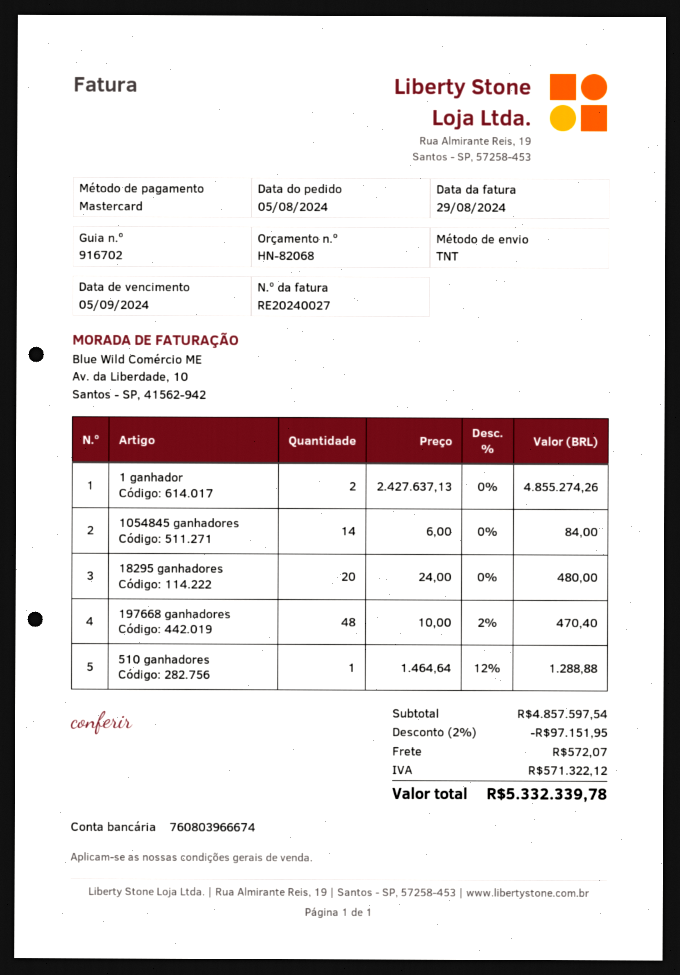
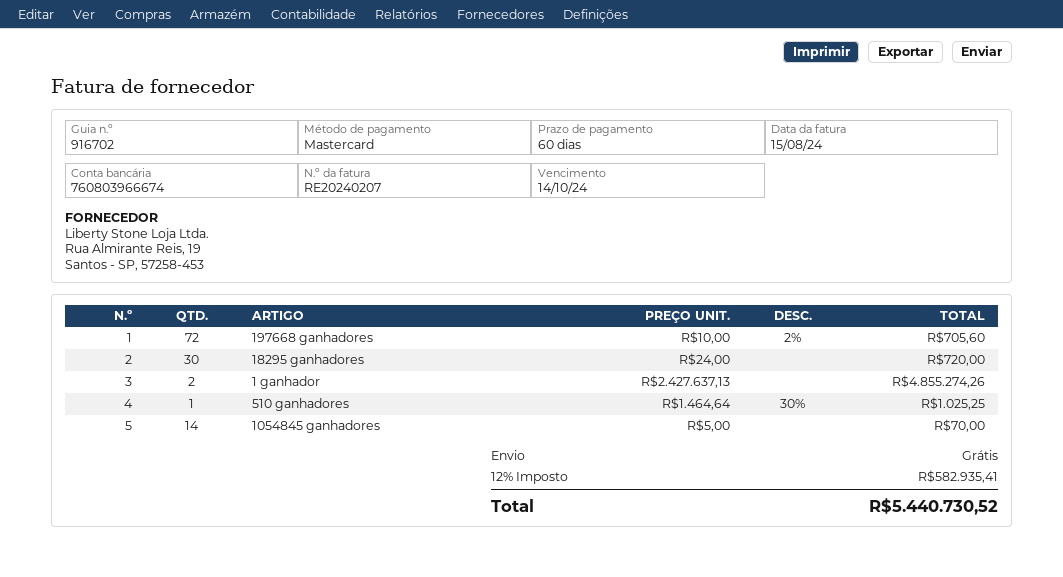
invoice number: RE20240027 -> RE20240207
invoice date: 2024-08-29 -> 2024-08-15
due date: 2024-09-05 -> 2024-10-14
1054845 ganhadores: 14 x 6.00 = 84.00 -> 14 x 5.00 = 70.00
18295 ganhadores: 20 x 24.00 = 480.00 -> 30 x 24.00 = 720.00
197668 ganhadores: 48 x 10.00 - 2% = 470.40 -> 72 x 10.00 - 2% = 705.60
510 ganhadores: 1 x 1464.64 - 12% = 1288.88 -> 1 x 1464.64 - 30% = 1025.25
discount: 2% = 97151.95 -> none
shipping: 572.07 -> 0.00
tax: 571322.12 -> 582935.41
total: 5332339.78 -> 5440730.52

